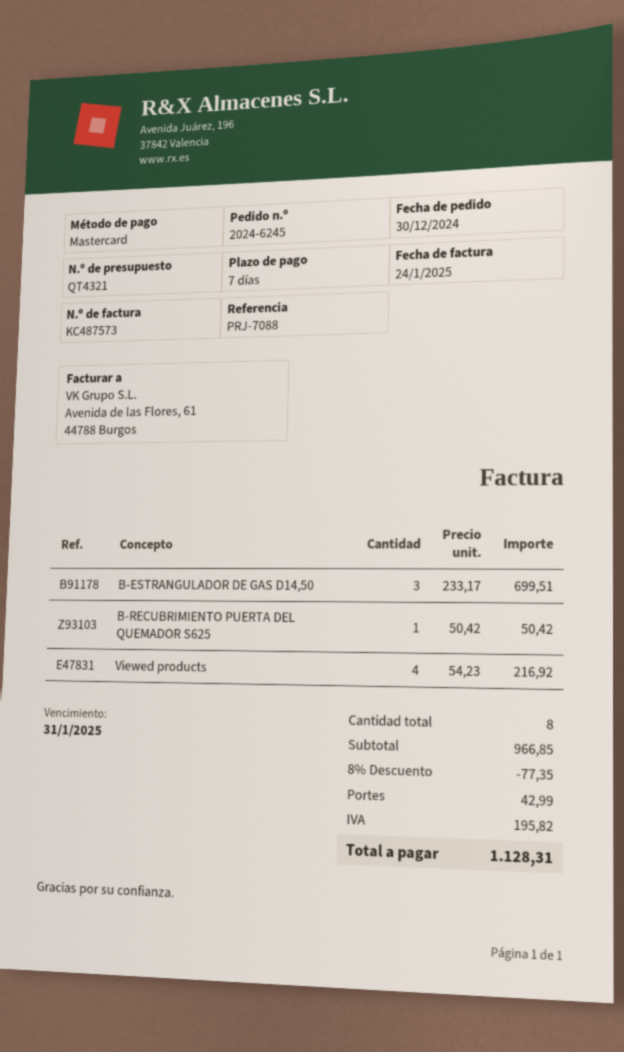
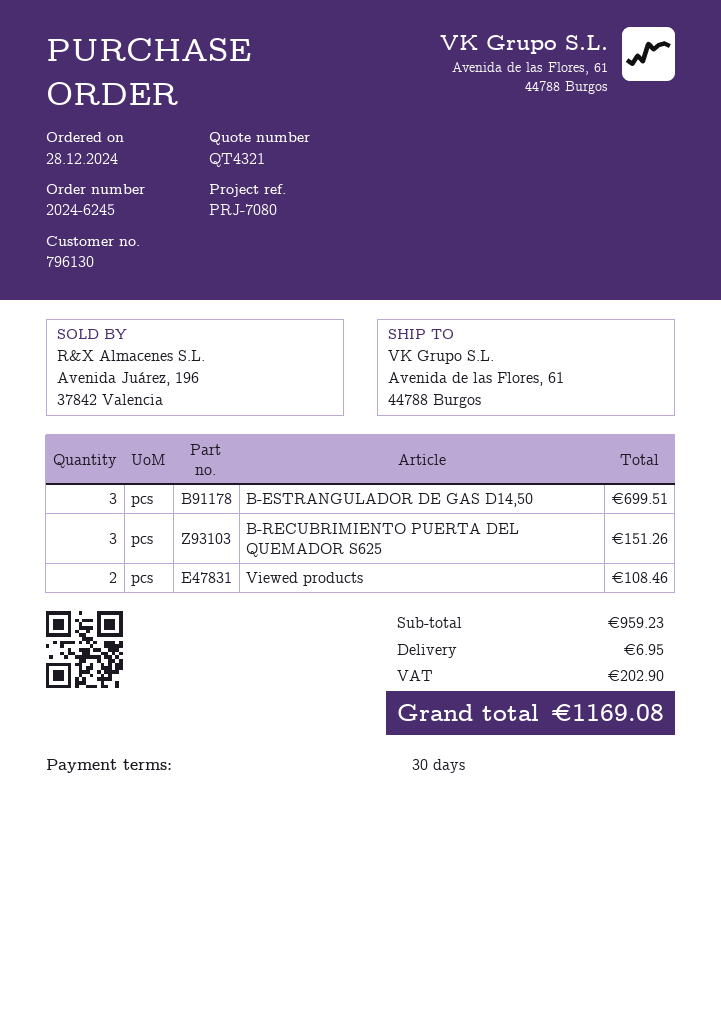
order date: 2024-12-30 -> 2024-12-28
payment terms: 7 days -> 30 days
reference: PRJ-7088 -> PRJ-7080
B-RECUBRIMIENTO PUERTA DEL QUEMADOR S625: 1 for 50.42 -> 3 for 151.26
Viewed products: 4 for 216.92 -> 2 for 108.46
subtotal: 966.85 -> 959.23
discount: 8% = 77.35 -> none
shipping: 42.99 -> 6.95
tax: 195.82 -> 202.90
total: 1128.31 -> 1169.08

